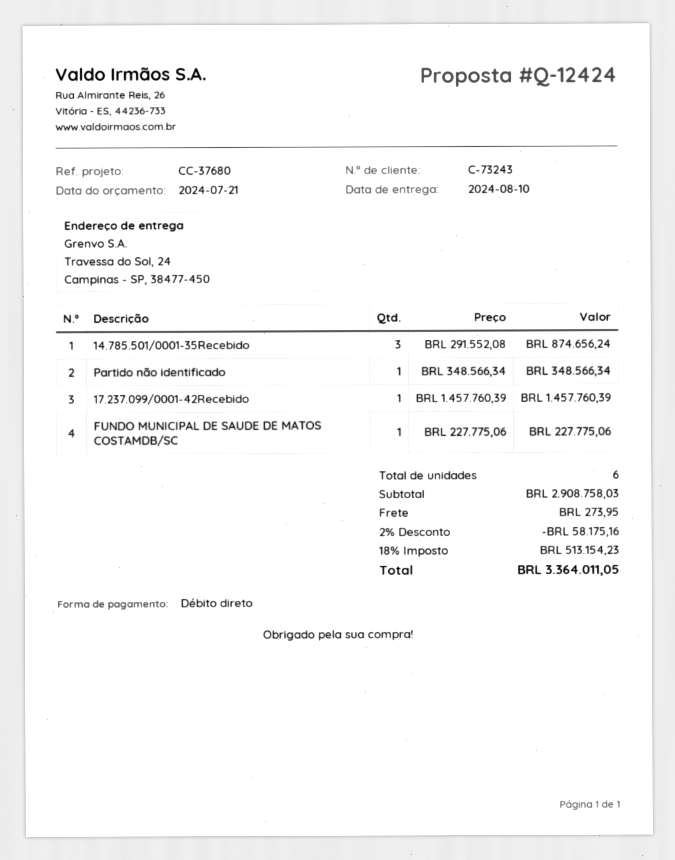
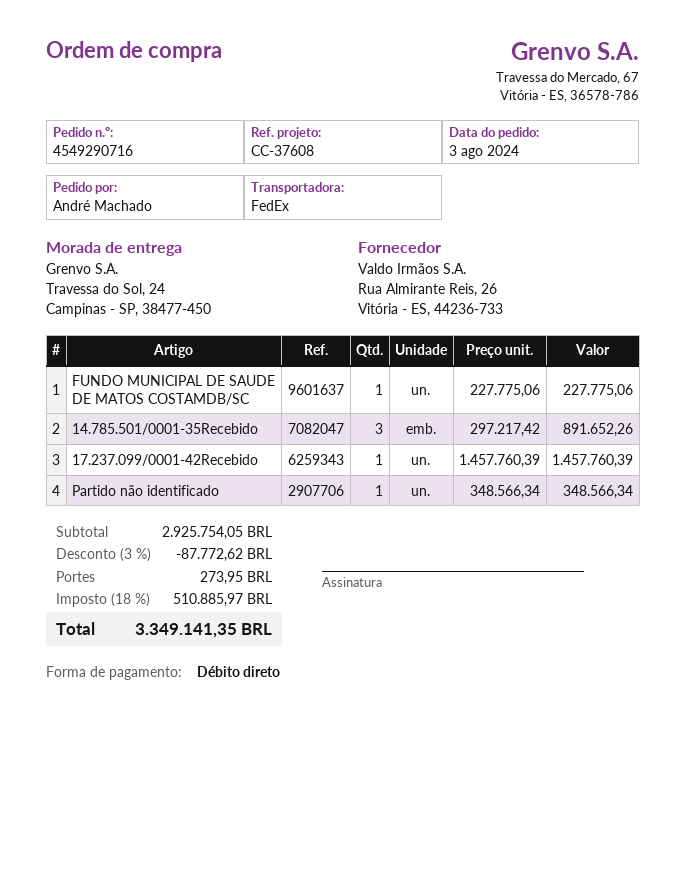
reference: CC-37680 -> CC-37608
14.785.501/0001-35Recebido: 3 x 291552.08 = 874656.24 -> 3 x 297217.42 = 891652.26
subtotal: 2908758.03 -> 2925754.05
discount: 2% = 58175.16 -> 3% = 87772.62
tax: 18% = 513154.23 -> 18% = 510885.97
total: 3364011.05 -> 3349141.35

